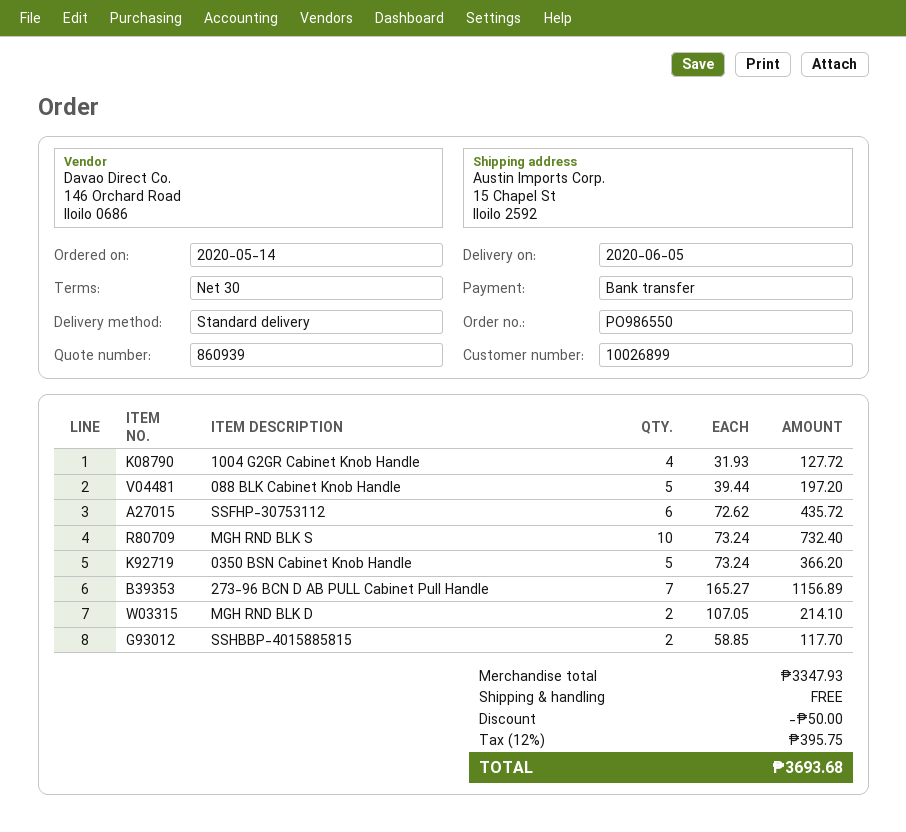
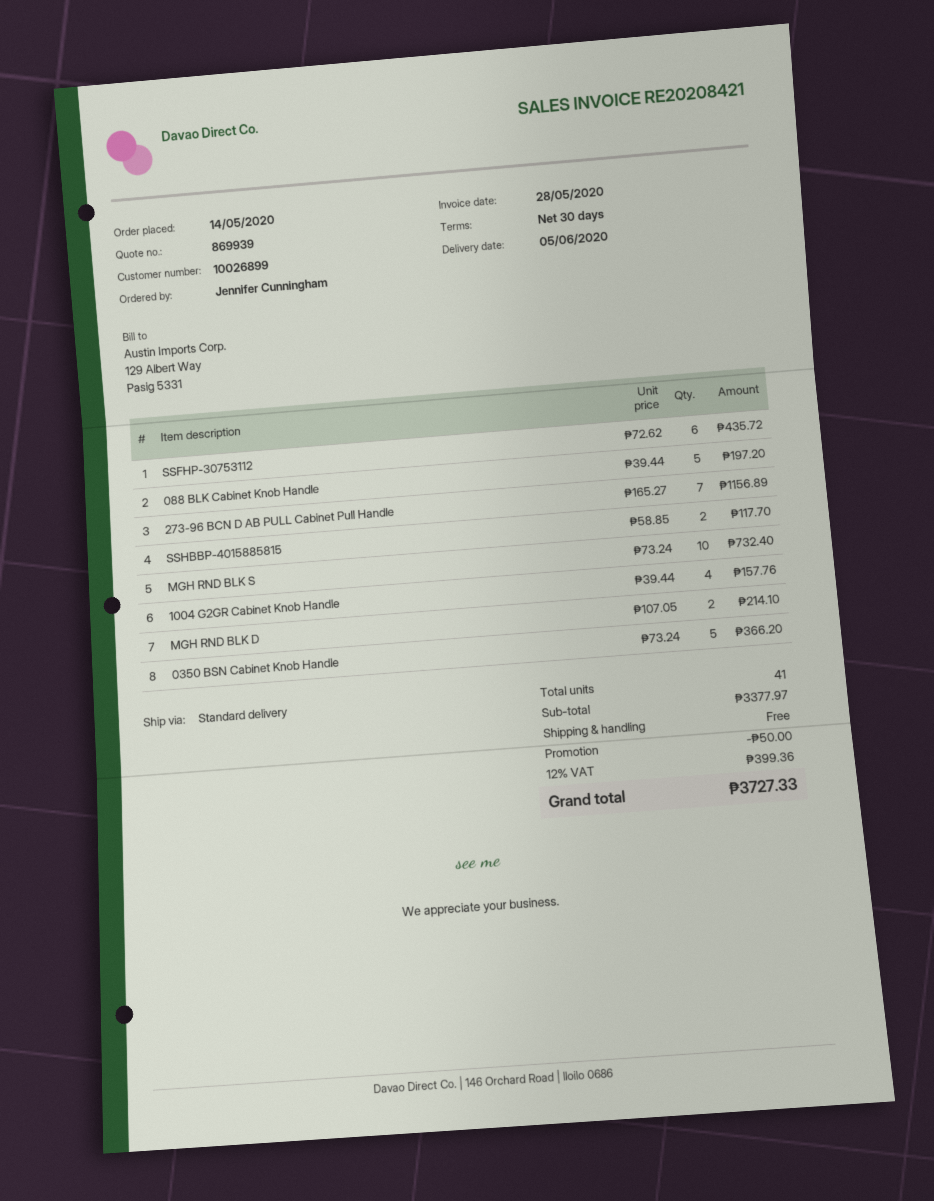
quote number: 860939 -> 869939
1004 G2GR Cabinet Knob Handle: 4 x 31.93 = 127.72 -> 4 x 39.44 = 157.76
subtotal: 3347.93 -> 3377.97
tax: 12% = 395.75 -> 12% = 399.36
total: 3693.68 -> 3727.33

